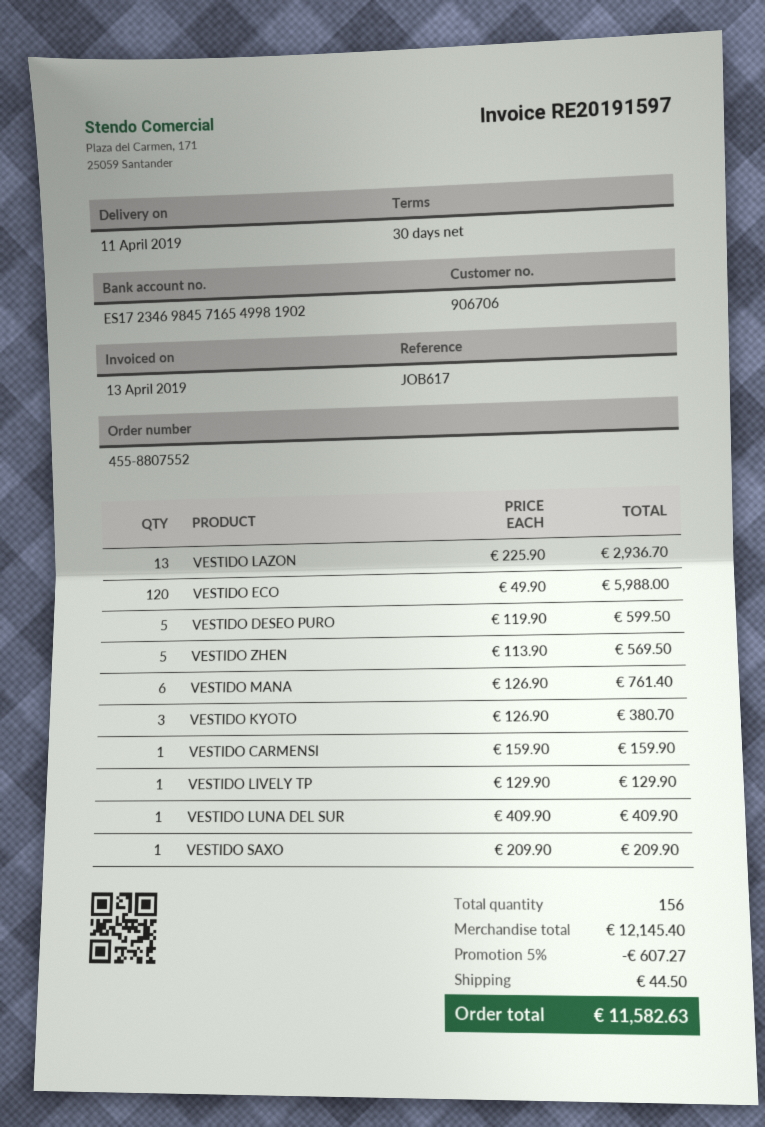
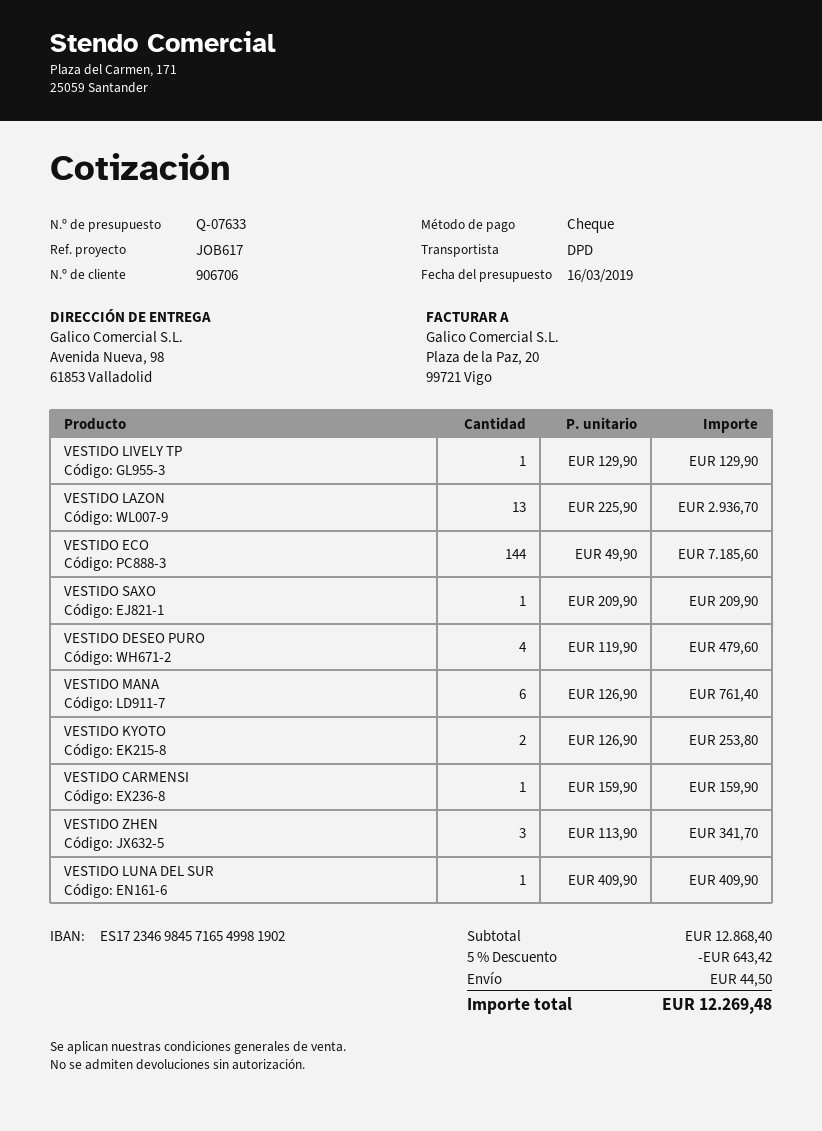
VESTIDO ECO: 120 x 49.90 = 5988.00 -> 144 x 49.90 = 7185.60
VESTIDO DESEO PURO: 5 x 119.90 = 599.50 -> 4 x 119.90 = 479.60
VESTIDO ZHEN: 5 x 113.90 = 569.50 -> 3 x 113.90 = 341.70
VESTIDO KYOTO: 3 x 126.90 = 380.70 -> 2 x 126.90 = 253.80
subtotal: 12145.40 -> 12868.40
discount: 5% = 607.27 -> 5% = 643.42
total: 11582.63 -> 12269.48

